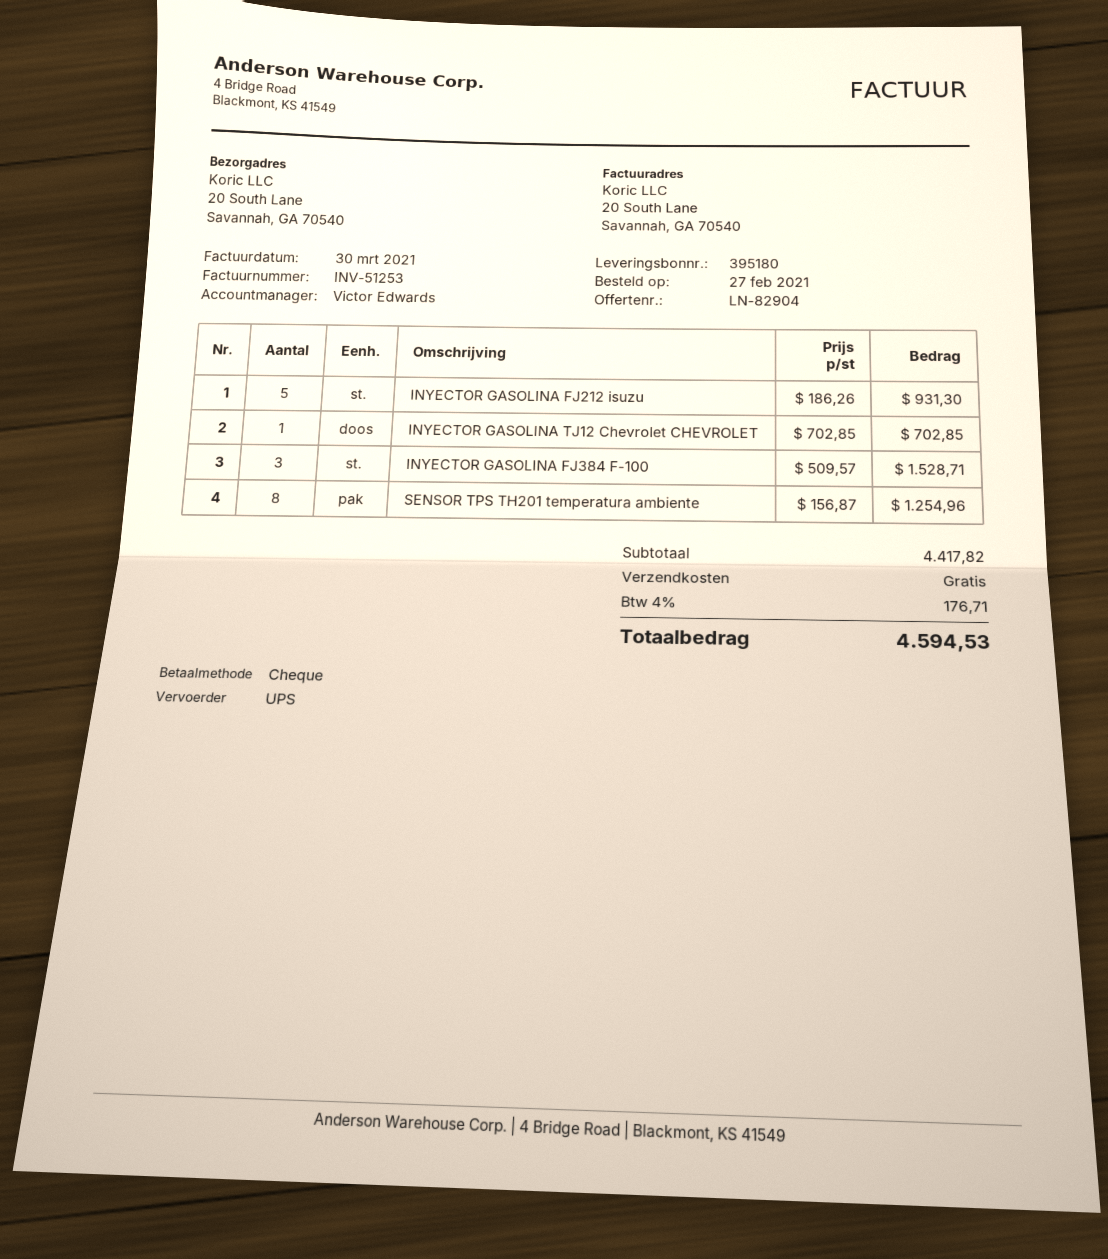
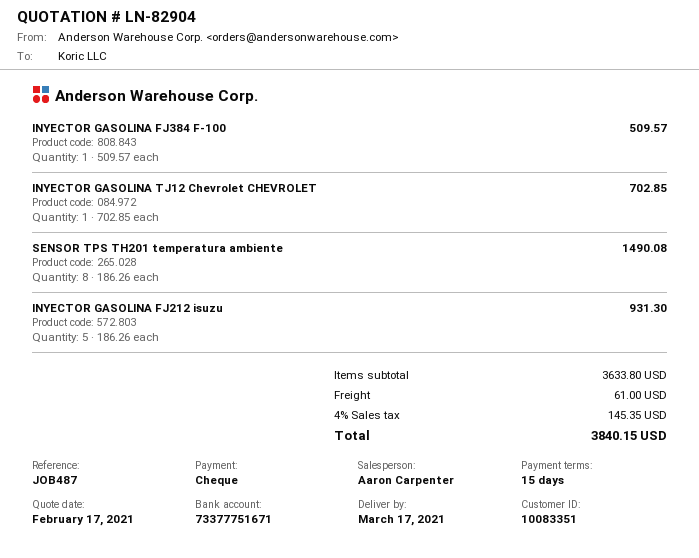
sales rep: Victor Edwards -> Aaron Carpenter
INYECTOR GASOLINA FJ384 F-100: 3 x 509.57 = 1528.71 -> 1 x 509.57 = 509.57
SENSOR TPS TH201 temperatura ambiente: 8 x 156.87 = 1254.96 -> 8 x 186.26 = 1490.08
subtotal: 4417.82 -> 3633.80
shipping: 0.00 -> 61.00
tax: 4% = 176.71 -> 4% = 145.35
total: 4594.53 -> 3840.15

